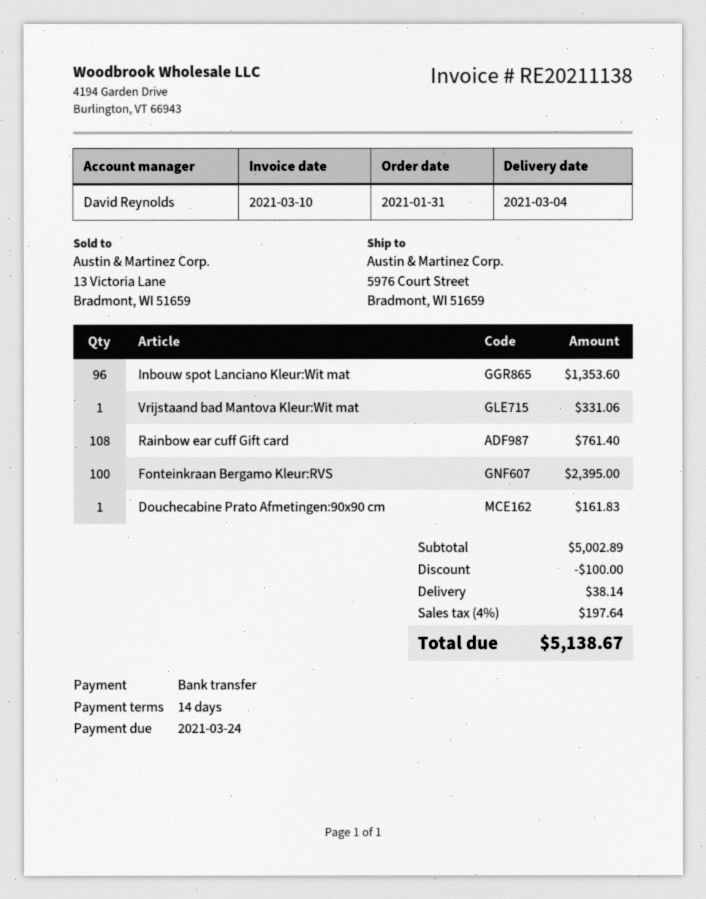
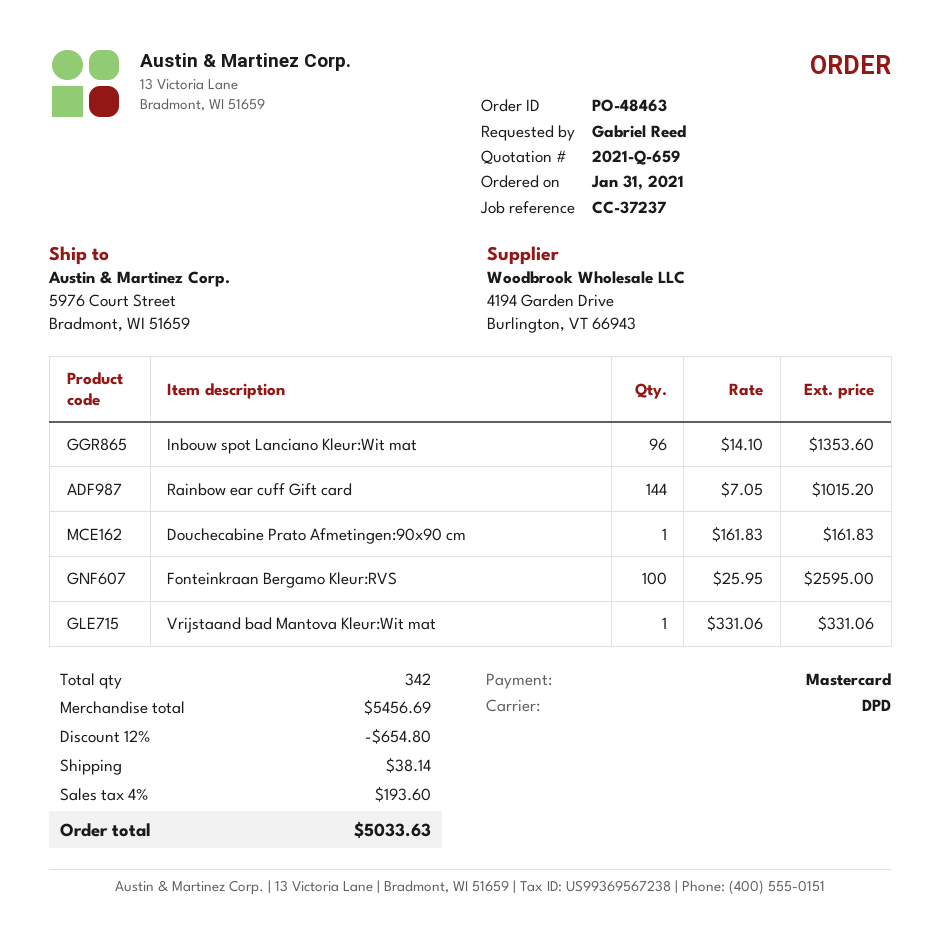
payment method: bank transfer -> Mastercard
Rainbow ear cuff Gift card: 108 for 761.40 -> 144 for 1015.20
Fonteinkraan Bergamo Kleur:RVS: 100 for 2395.00 -> 100 for 2595.00
subtotal: 5002.89 -> 5456.69
discount: 100.00 -> 654.80
tax: 4% = 197.64 -> 4% = 193.60
total: 5138.67 -> 5033.63

